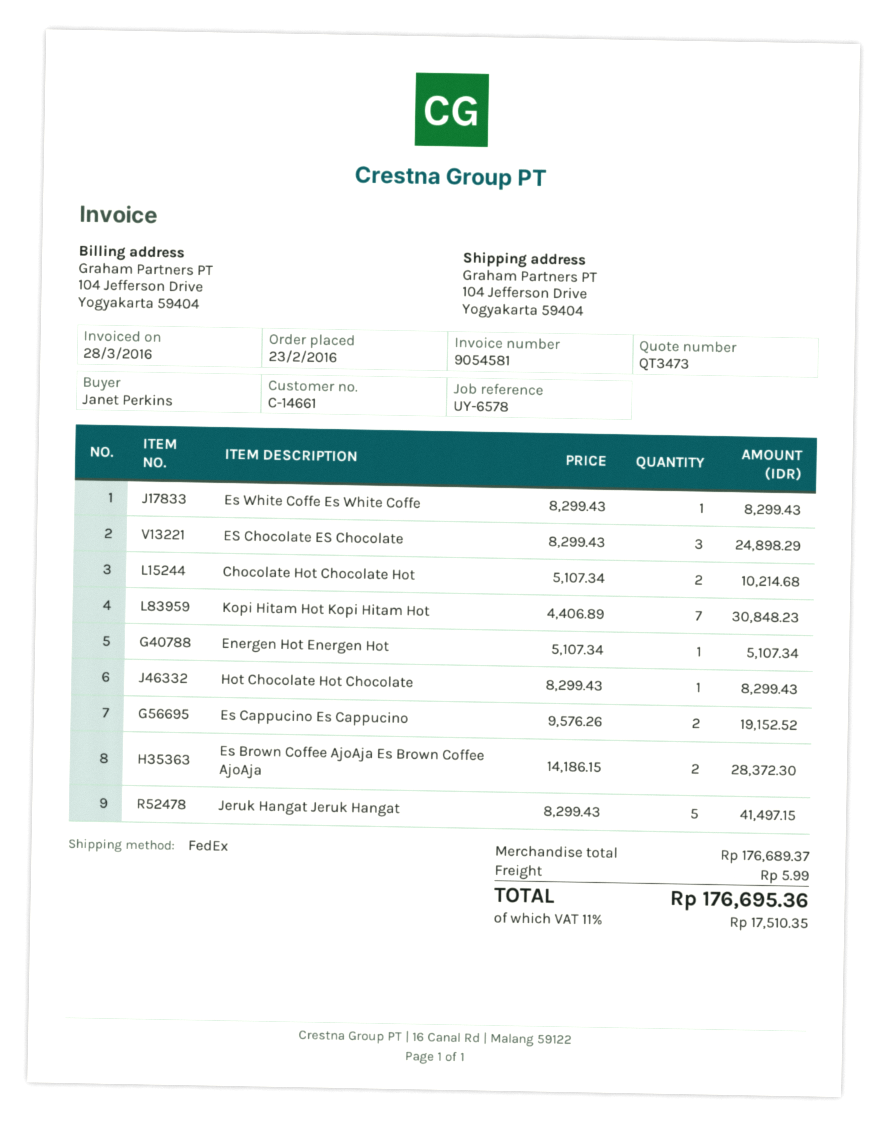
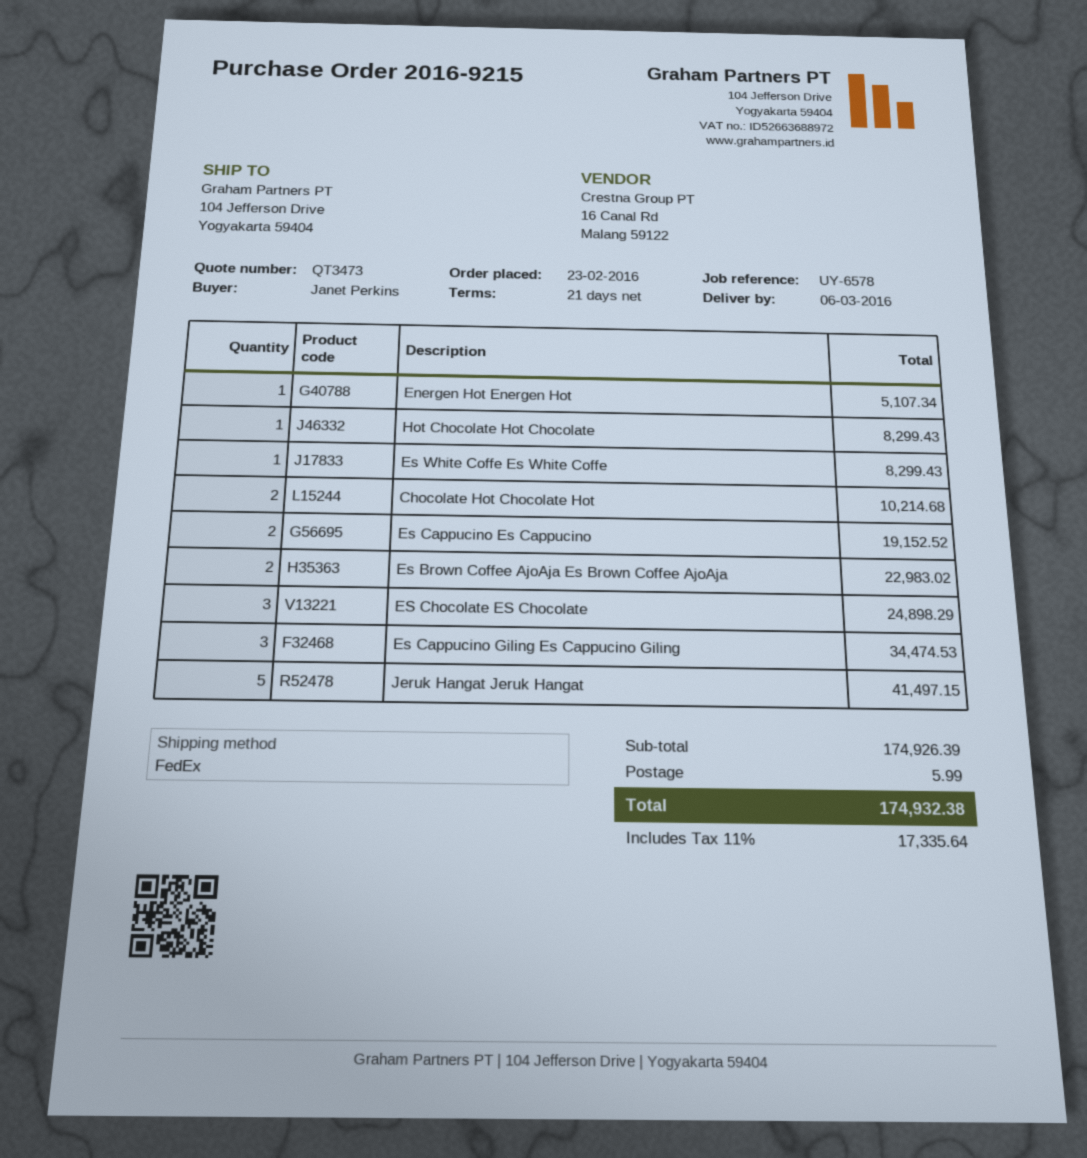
Kopi Hitam Hot Kopi Hitam Hot: 7 for 30848.23 -> none
Es Brown Coffee AjoAja Es Brown Coffee AjoAja: 2 for 28372.30 -> 2 for 22983.02
Es Cappucino Giling Es Cappucino Giling: none -> 3 for 34474.53
subtotal: 176689.37 -> 174926.39
tax: 11% = 17510.35 -> 11% = 17335.64
total: 176695.36 -> 174932.38

